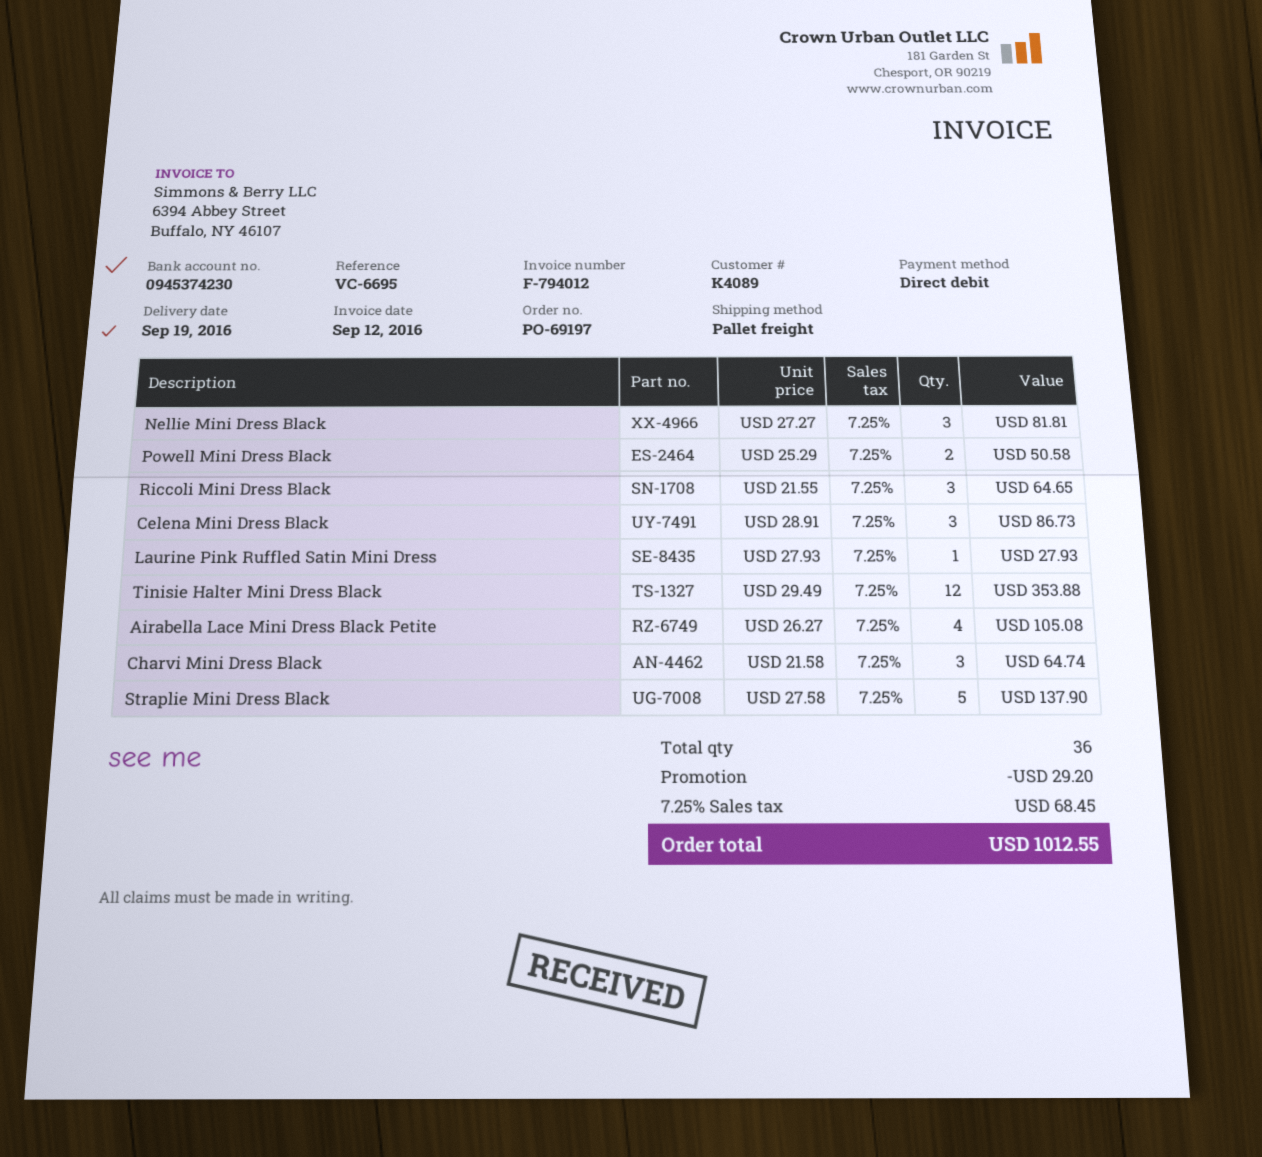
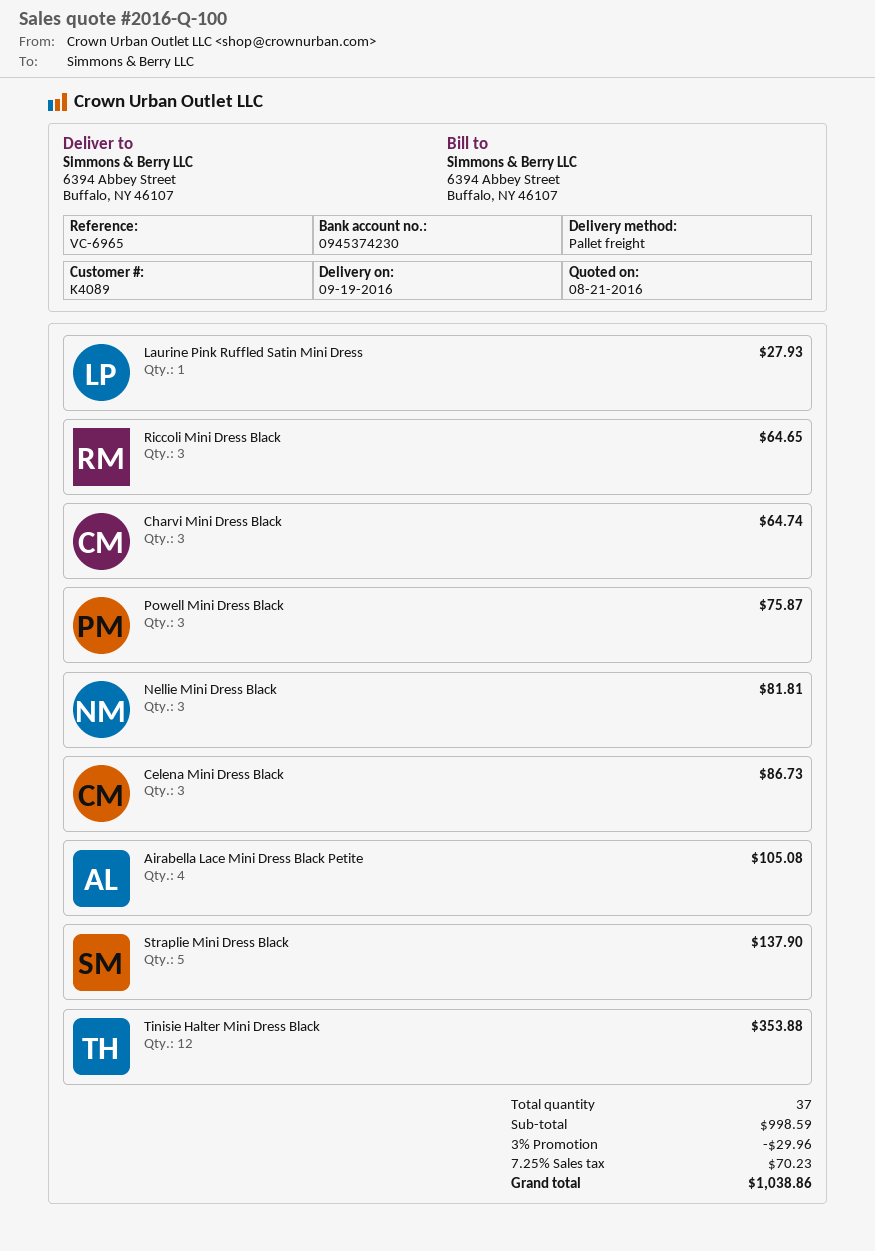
reference: VC-6695 -> VC-6965
Powell Mini Dress Black: 2 for 50.58 -> 3 for 75.87
total quantity: 36 -> 37
discount: 29.20 -> 29.96
tax: 7.25% = 68.45 -> 7.25% = 70.23
total: 1012.55 -> 1038.86

